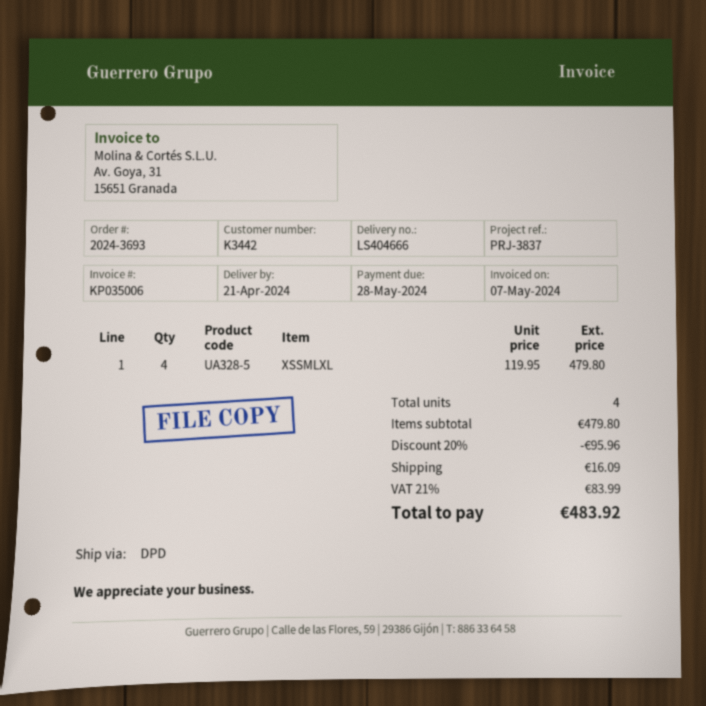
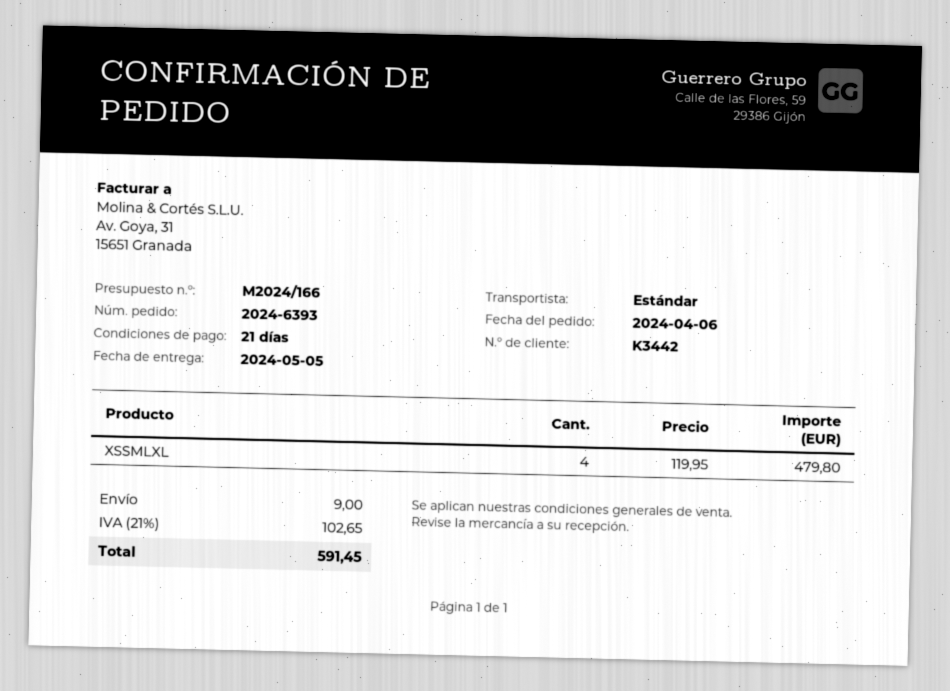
order number: 2024-3693 -> 2024-6393
delivery date: 2024-04-21 -> 2024-05-05
shipping method: DPD -> standard
discount: 20% = 95.96 -> none
shipping: 16.09 -> 9.00
tax: 21% = 83.99 -> 21% = 102.65
total: 483.92 -> 591.45

